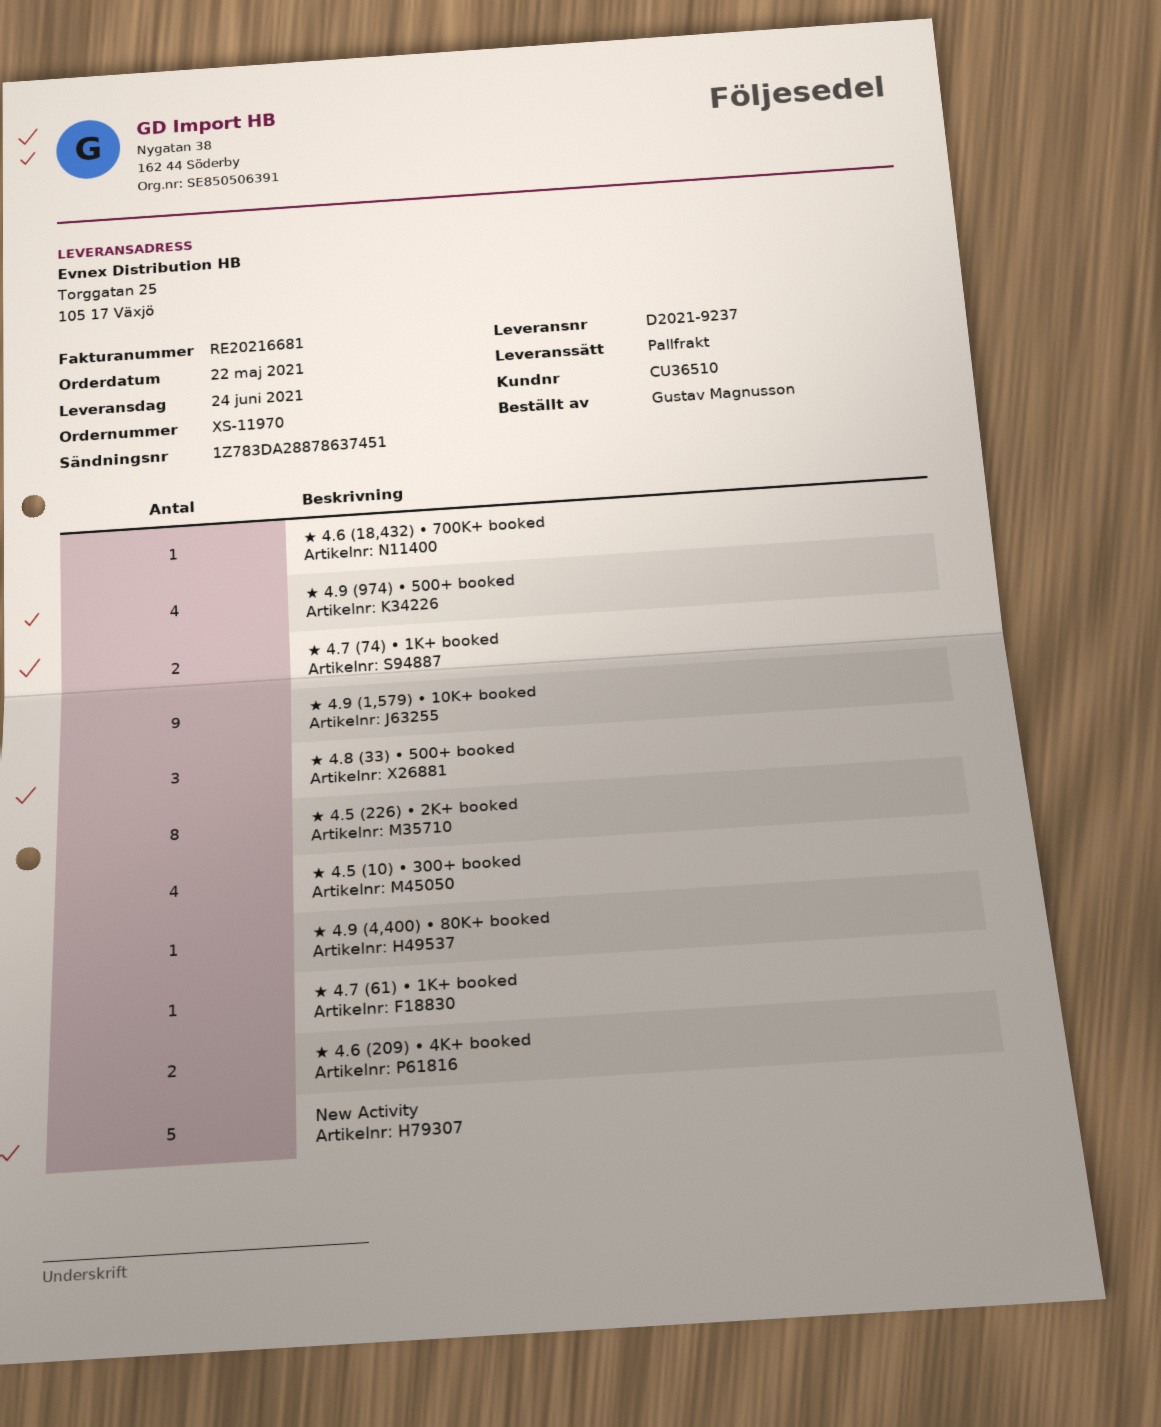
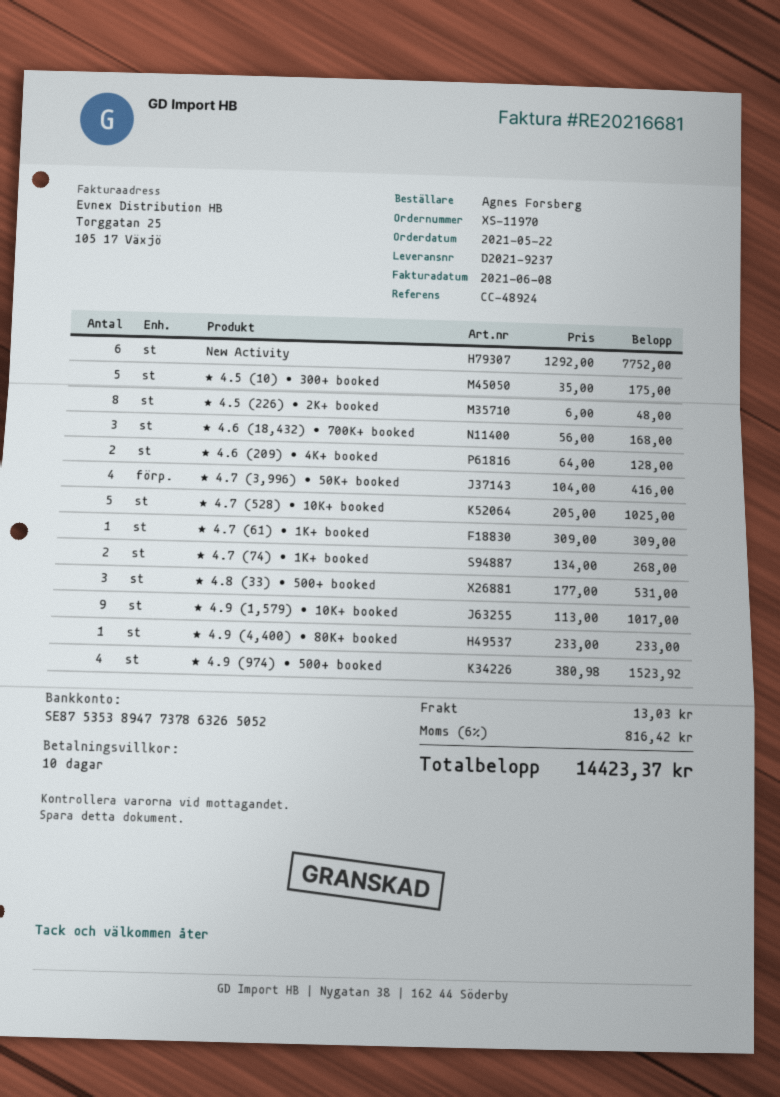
ordered by: Gustav Magnusson -> Agnes Forsberg
★ 4.6 (18,432) • 700K+ booked: 1 -> 3
★ 4.5 (10) • 300+ booked: 4 -> 5
New Activity: 5 -> 6
★ 4.7 (3,996) • 50K+ booked: none -> 4
★ 4.7 (528) • 10K+ booked: none -> 5

